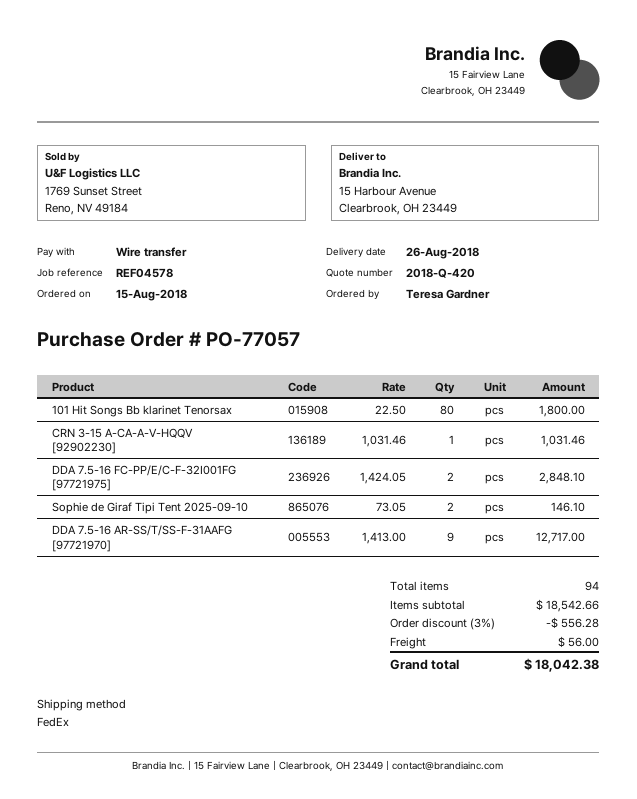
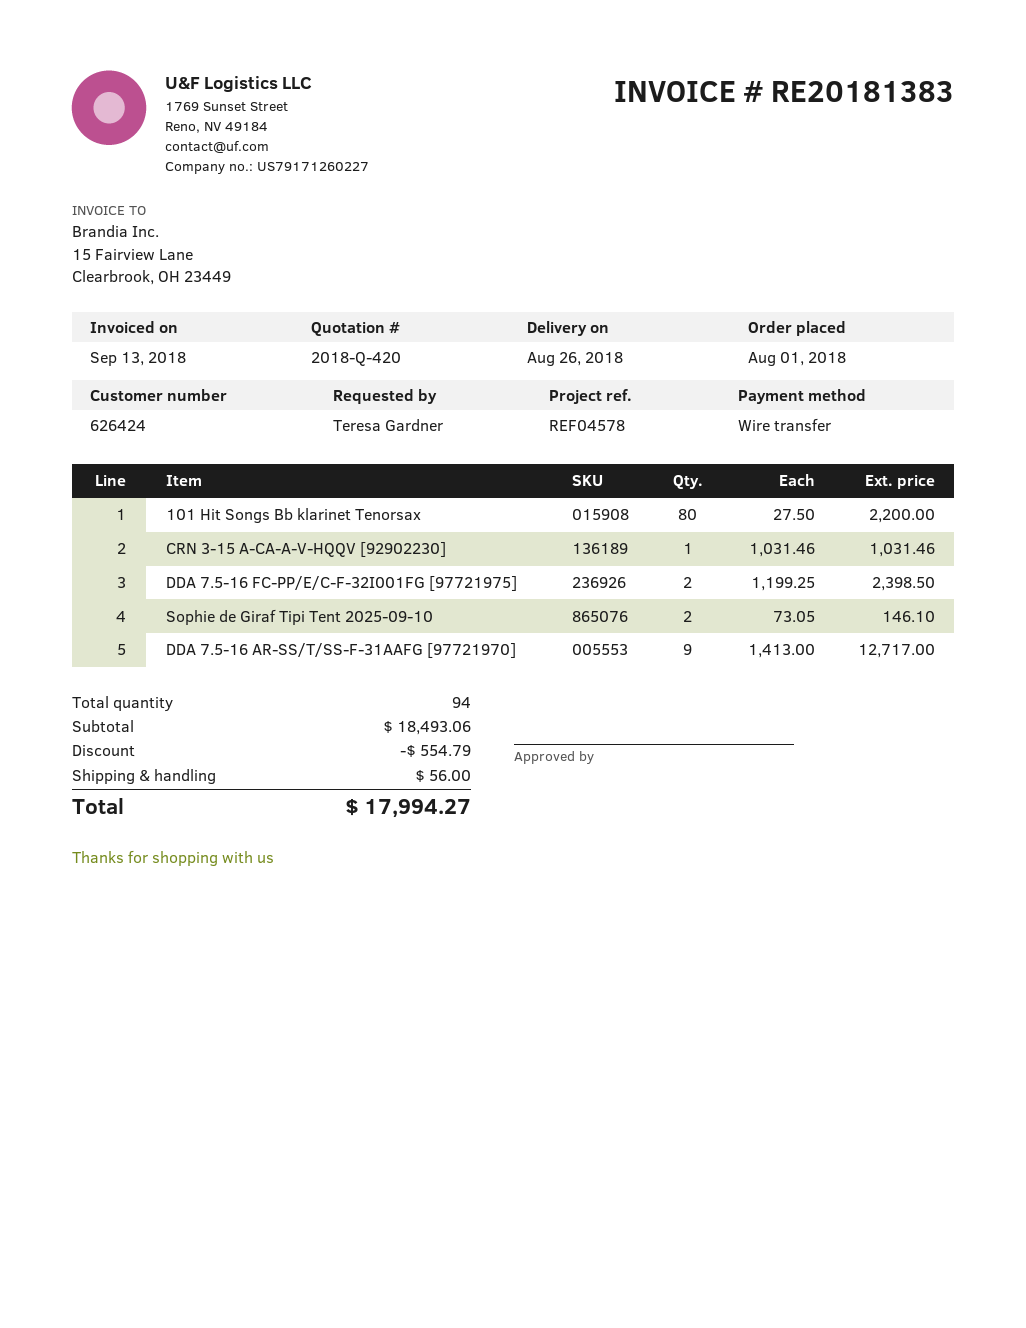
order date: 2018-08-15 -> 2018-08-01
101 Hit Songs Bb klarinet Tenorsax: 80 x 22.50 = 1800.00 -> 80 x 27.50 = 2200.00
DDA 7.5-16 FC-PP/E/C-F-32I001FG [97721975]: 2 x 1424.05 = 2848.10 -> 2 x 1199.25 = 2398.50
subtotal: 18542.66 -> 18493.06
discount: 556.28 -> 554.79
total: 18042.38 -> 17994.27

